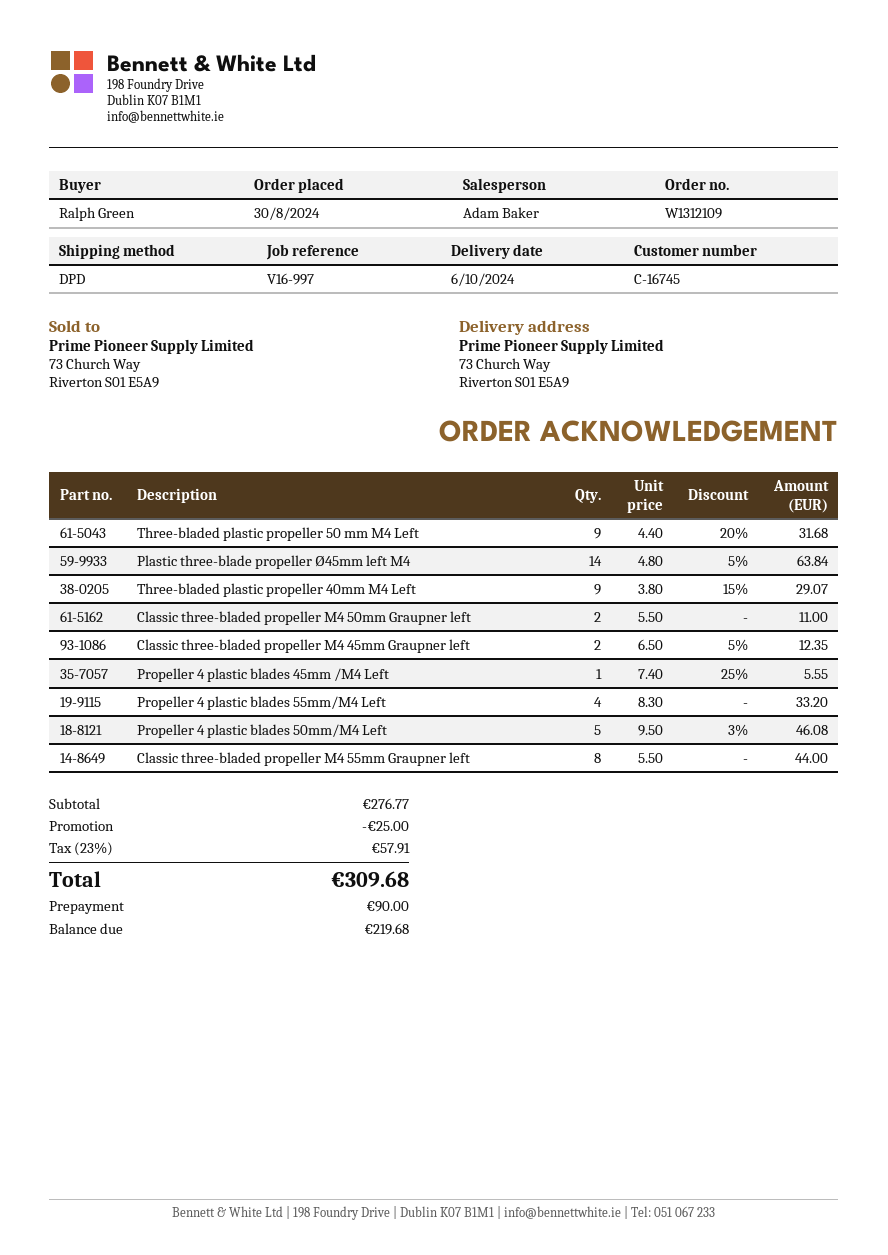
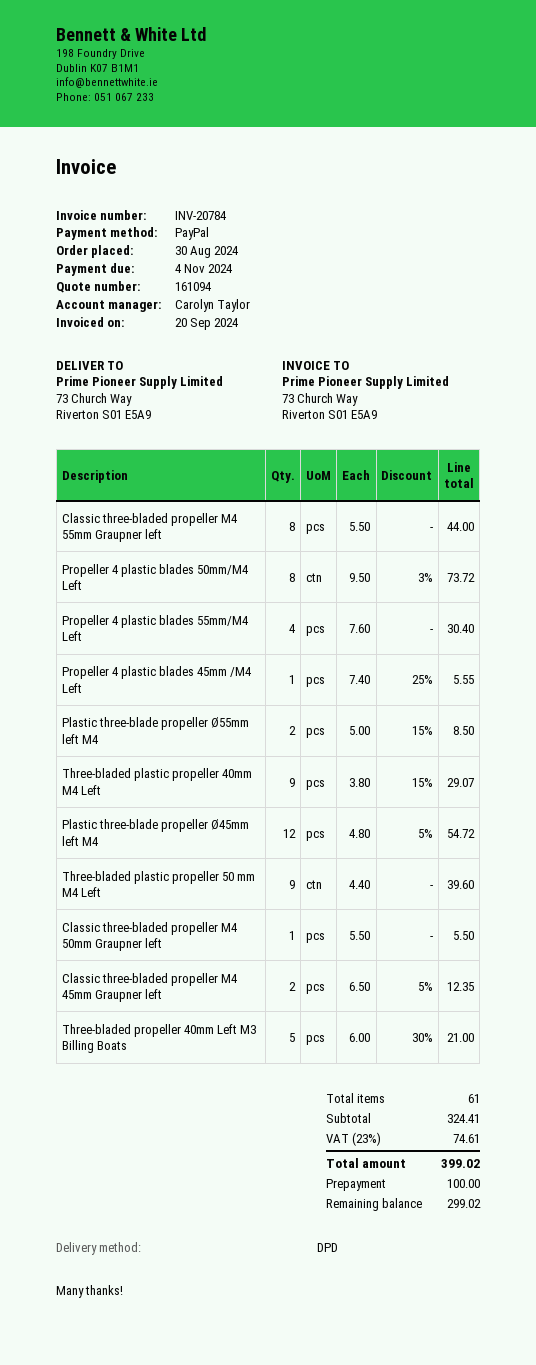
sales rep: Adam Baker -> Carolyn Taylor
Three-bladed plastic propeller 50 mm M4 Left: 9 x 4.40 - 20% = 31.68 -> 9 x 4.40 = 39.60
Plastic three-blade propeller Ø45mm left M4: 14 x 4.80 - 5% = 63.84 -> 12 x 4.80 - 5% = 54.72
Classic three-bladed propeller M4 50mm Graupner left: 2 x 5.50 = 11.00 -> 1 x 5.50 = 5.50
Propeller 4 plastic blades 55mm/M4 Left: 4 x 8.30 = 33.20 -> 4 x 7.60 = 30.40
Propeller 4 plastic blades 50mm/M4 Left: 5 x 9.50 - 3% = 46.08 -> 8 x 9.50 - 3% = 73.72
Plastic three-blade propeller Ø55mm left M4: none -> 2 x 5.00 - 15% = 8.50
Three-bladed propeller 40mm Left M3 Billing Boats: none -> 5 x 6.00 - 30% = 21.00
subtotal: 276.77 -> 324.41
discount: 25.00 -> none
tax: 23% = 57.91 -> 23% = 74.61
total: 309.68 -> 399.02
deposit: 90.00 -> 100.00
balance: 219.68 -> 299.02

